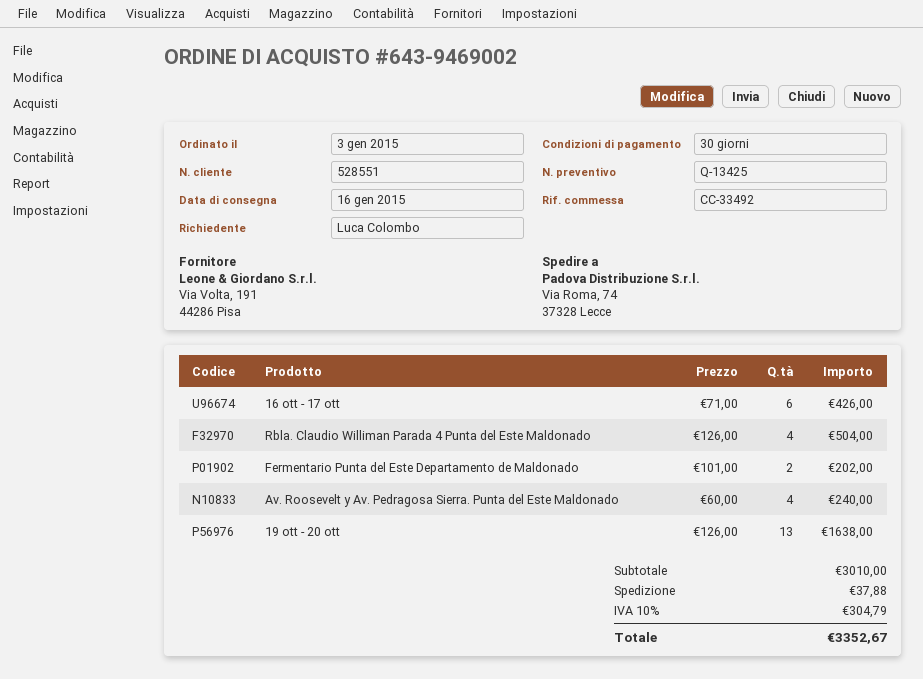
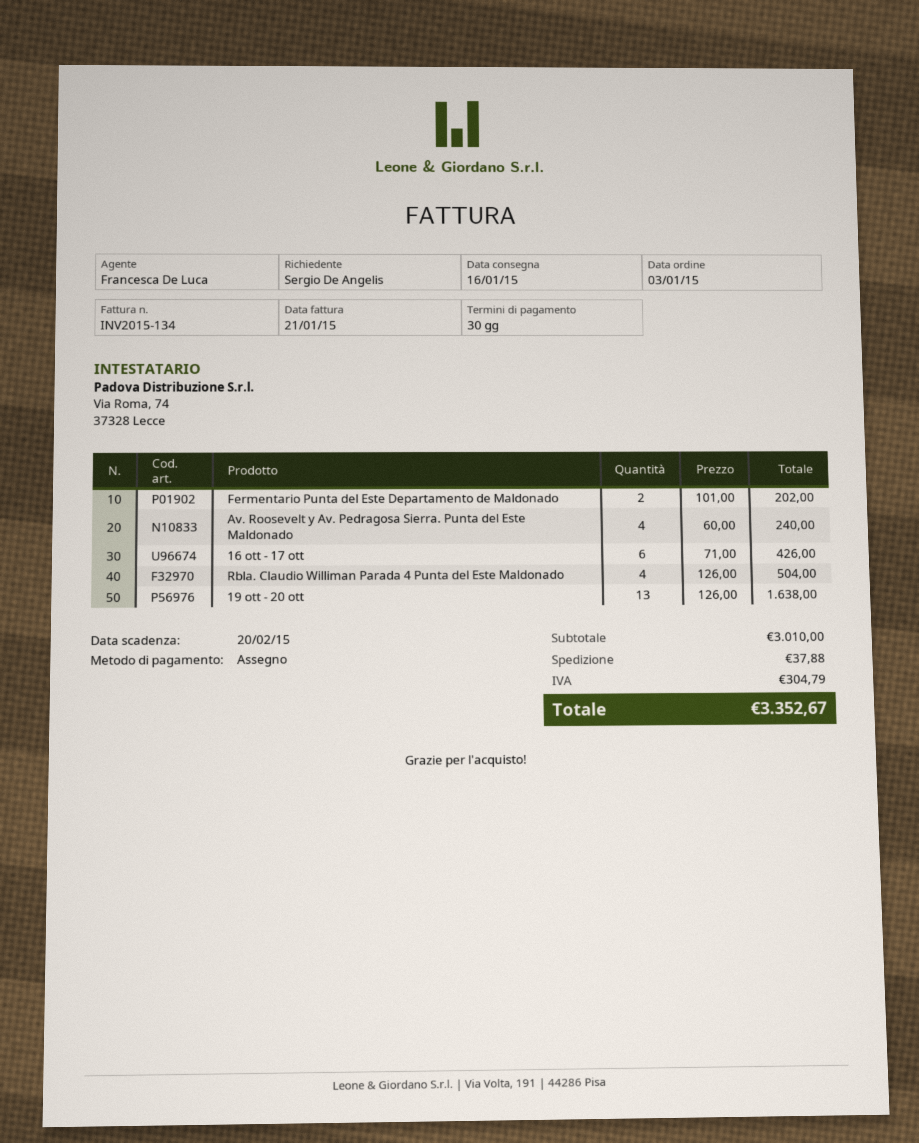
ordered by: Luca Colombo -> Sergio De Angelis

